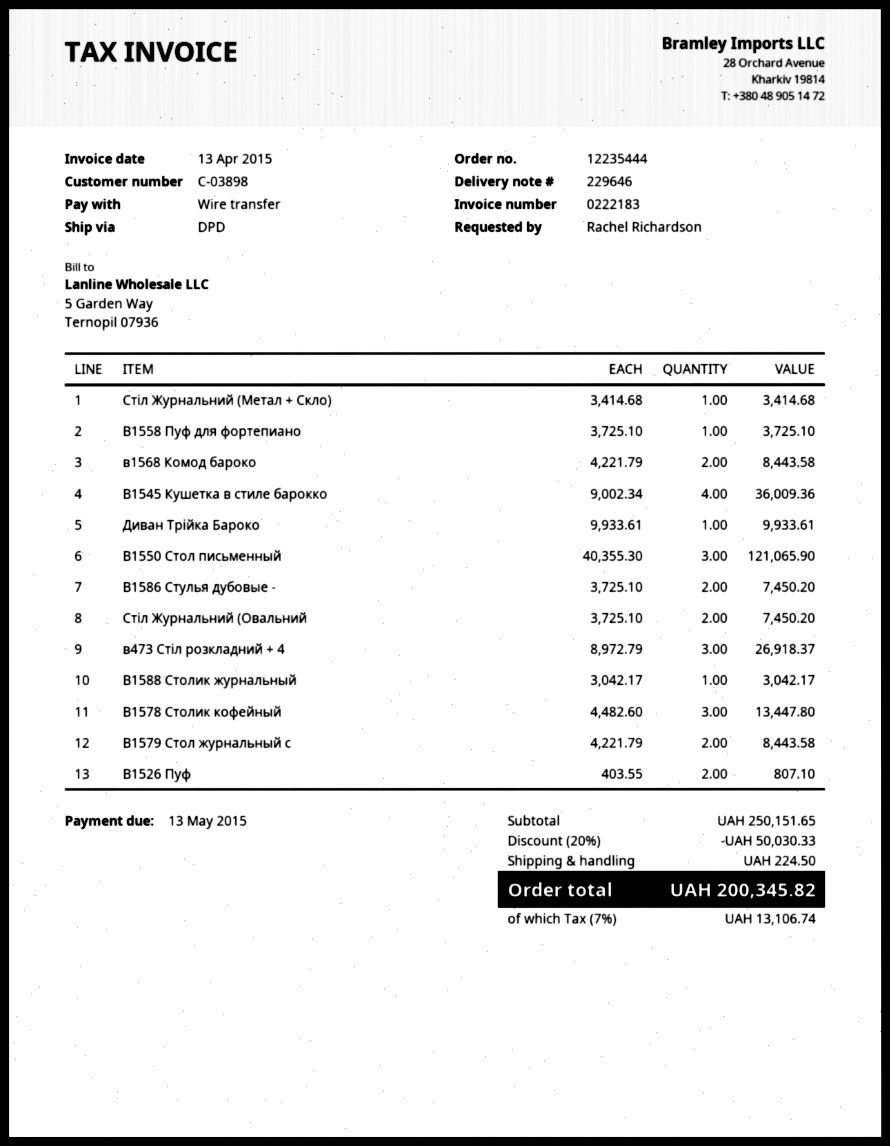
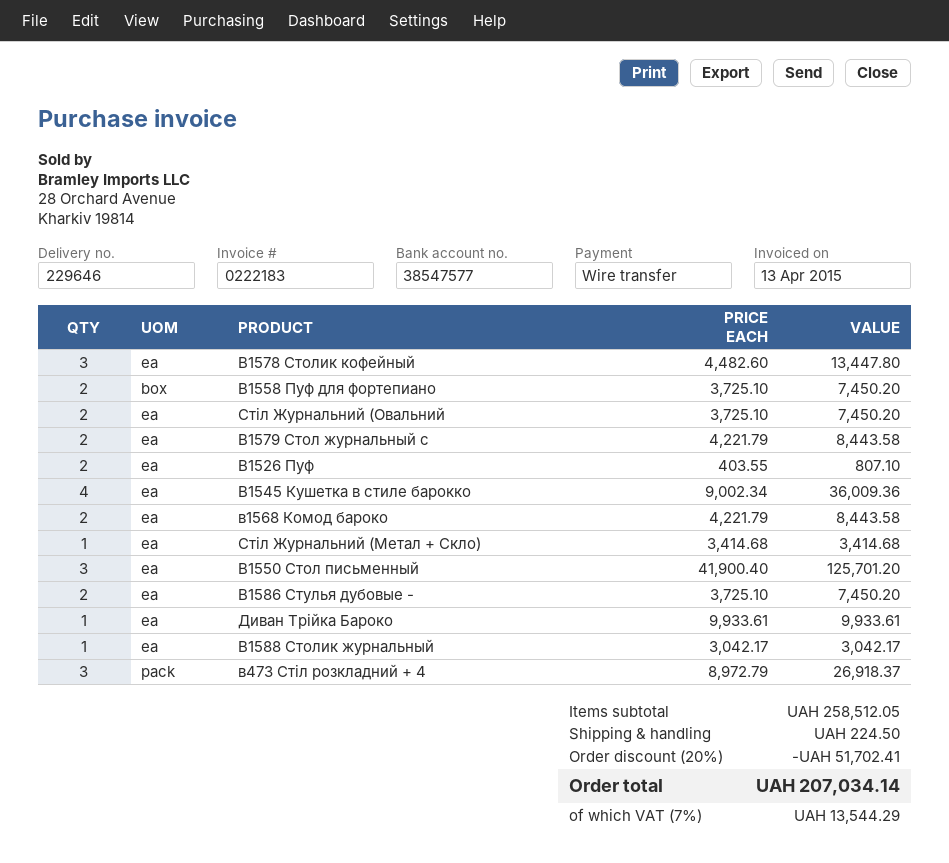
В1558 Пуф для фортепиано: 1 x 3725.10 = 3725.10 -> 2 x 3725.10 = 7450.20
В1550 Стол письменный: 3 x 40355.30 = 121065.90 -> 3 x 41900.40 = 125701.20
subtotal: 250151.65 -> 258512.05
discount: 20% = 50030.33 -> 20% = 51702.41
tax: 7% = 13106.74 -> 7% = 13544.29
total: 200345.82 -> 207034.14

